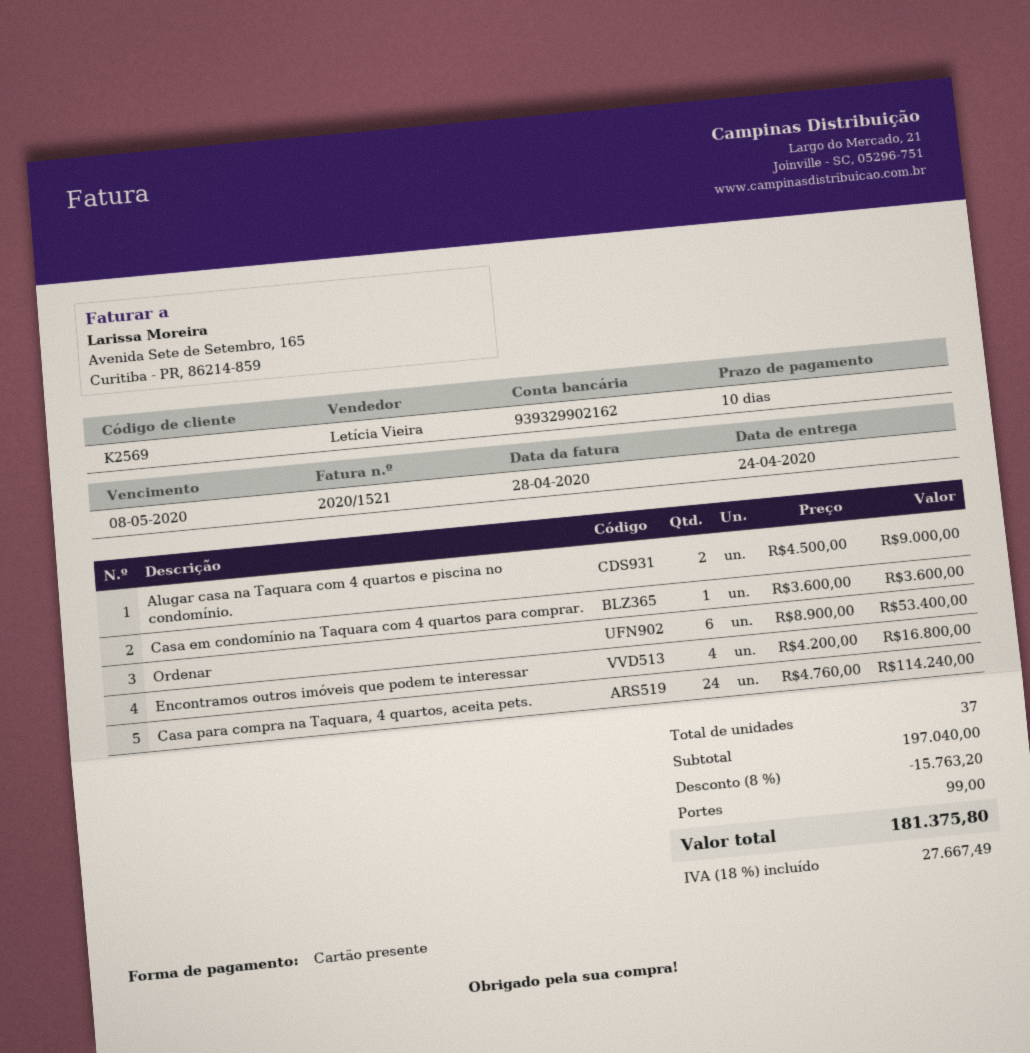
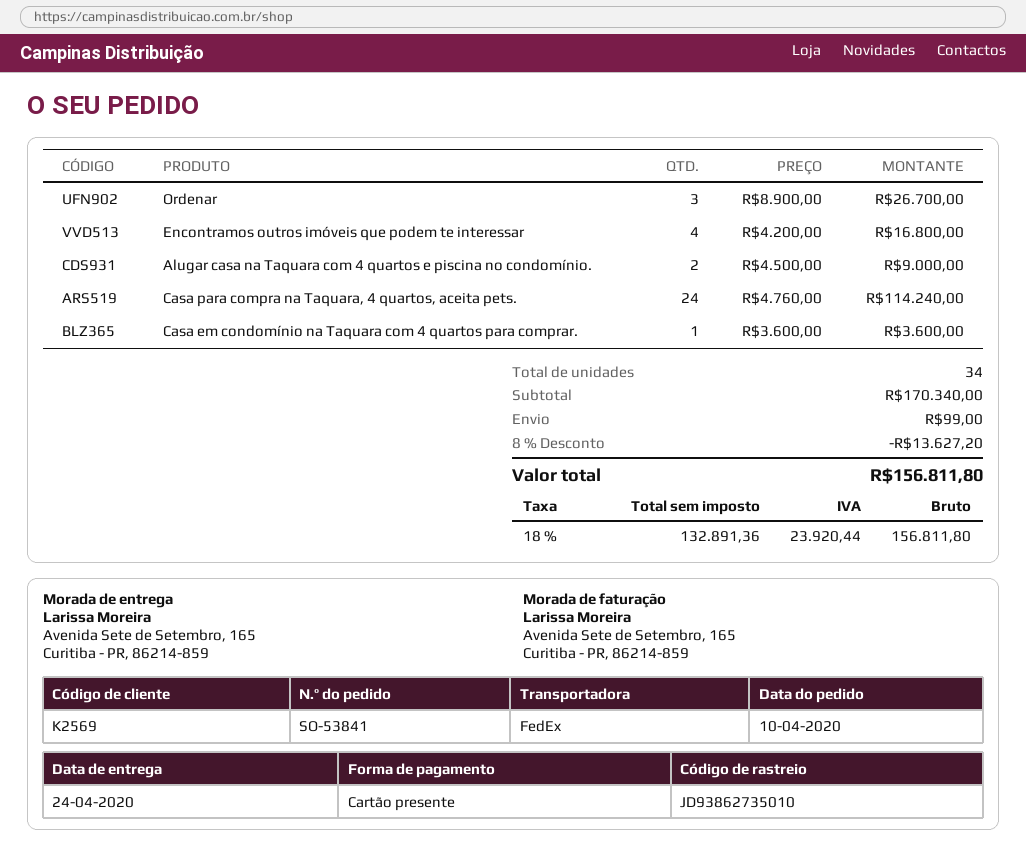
Ordenar: 6 x 8900.00 = 53400.00 -> 3 x 8900.00 = 26700.00
total quantity: 37 -> 34
subtotal: 197040.00 -> 170340.00
discount: 8% = 15763.20 -> 8% = 13627.20
tax: 18% = 27667.49 -> 18% = 23920.44
total: 181375.80 -> 156811.80

